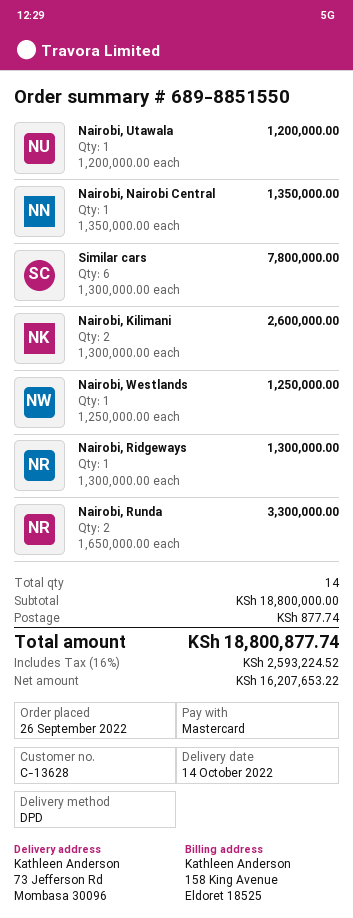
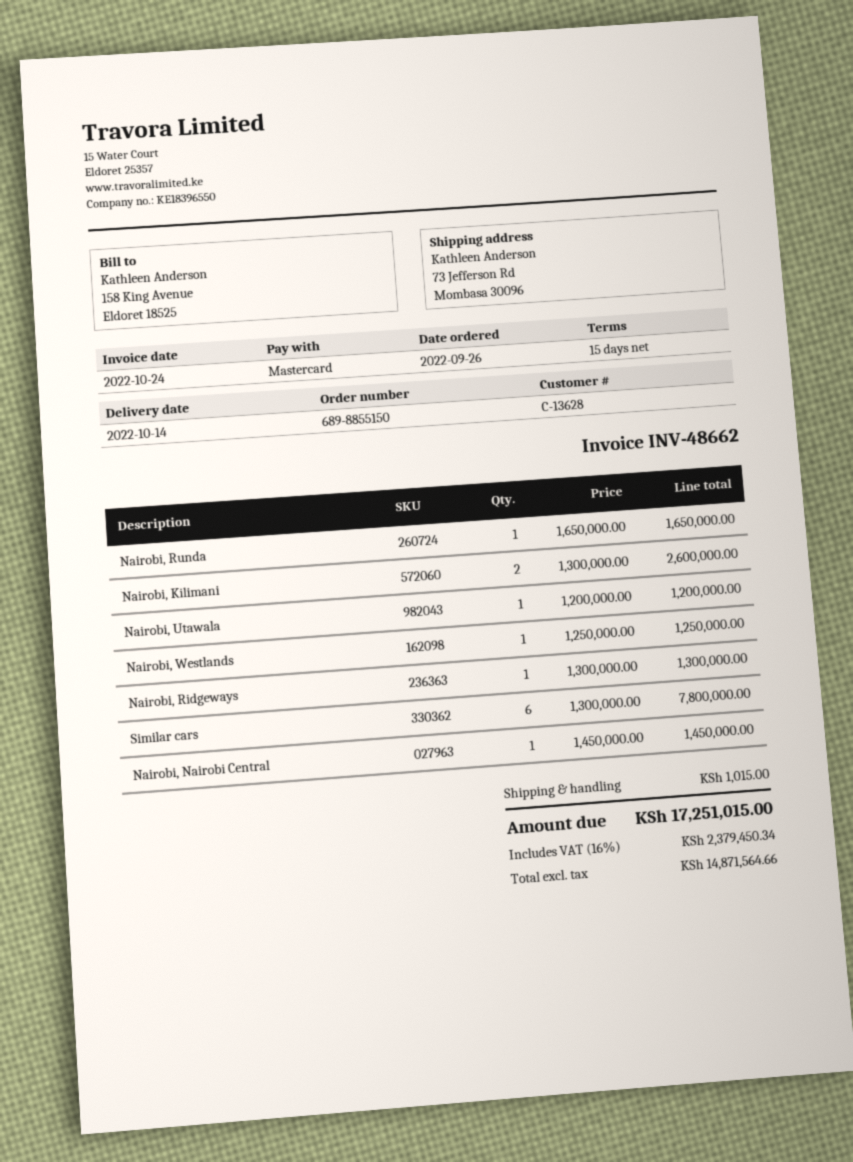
order number: 689-8851550 -> 689-8855150
Nairobi, Nairobi Central: 1 x 1350000.00 = 1350000.00 -> 1 x 1450000.00 = 1450000.00
Nairobi, Runda: 2 x 1650000.00 = 3300000.00 -> 1 x 1650000.00 = 1650000.00
shipping: 877.74 -> 1015.00
net: 16207653.22 -> 14871564.66
tax: 16% = 2593224.52 -> 16% = 2379450.34
total: 18800877.74 -> 17251015.00

